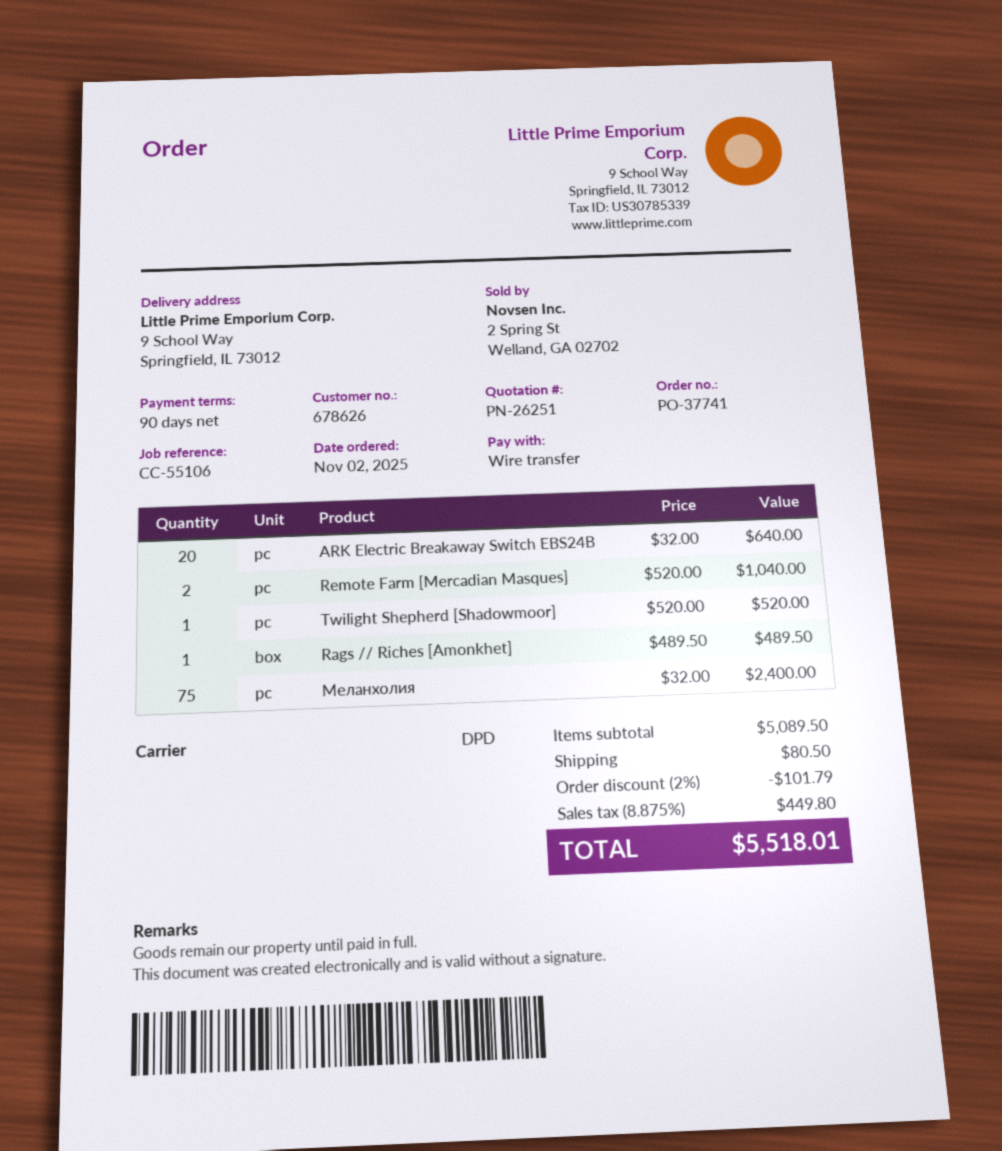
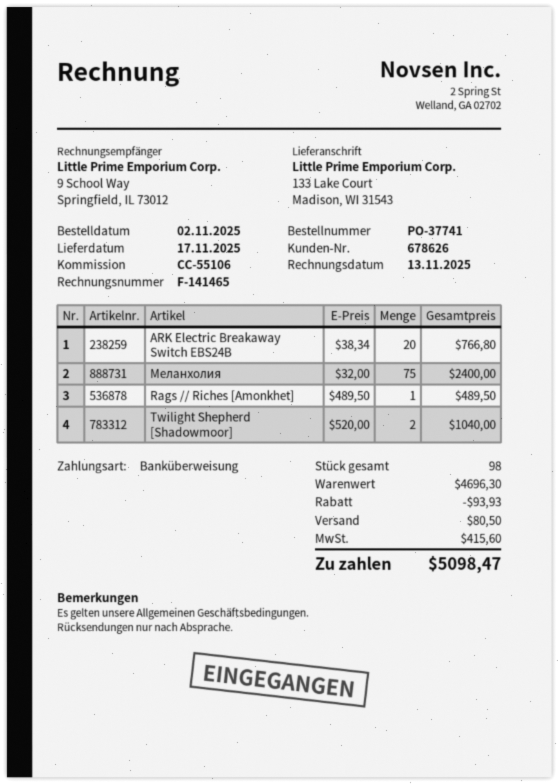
ship to: 9 School Way, Springfield, IL 73012 -> 133 Lake Court, Madison, WI 31543
ARK Electric Breakaway Switch EBS24B: 20 x 32.00 = 640.00 -> 20 x 38.34 = 766.80
Remote Farm [Mercadian Masques]: 2 x 520.00 = 1040.00 -> none
Twilight Shepherd [Shadowmoor]: 1 x 520.00 = 520.00 -> 2 x 520.00 = 1040.00
subtotal: 5089.50 -> 4696.30
discount: 101.79 -> 93.93
tax: 449.80 -> 415.60
total: 5518.01 -> 5098.47

